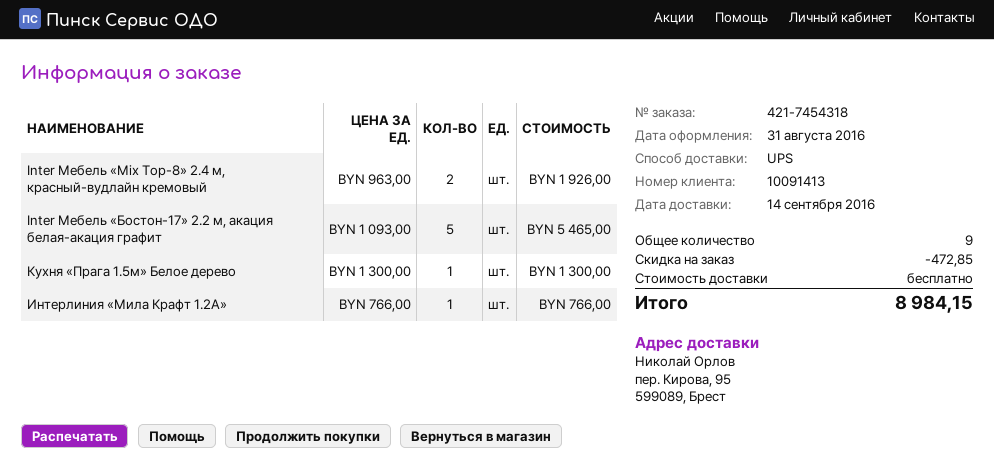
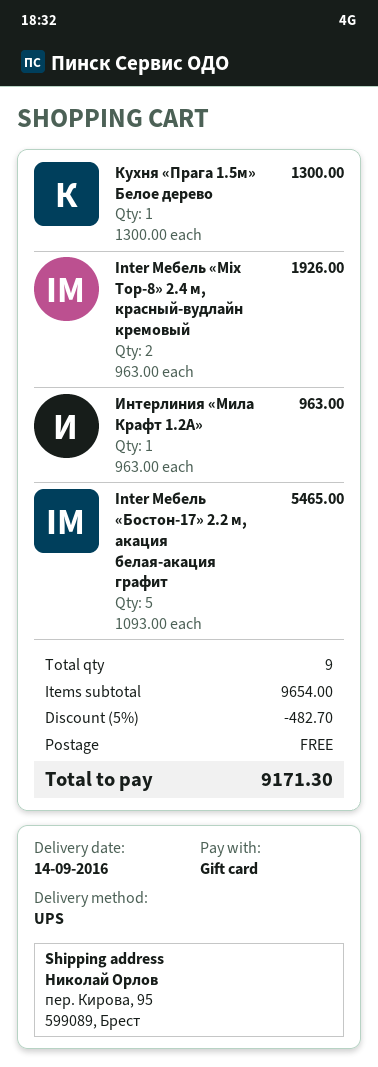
Интерлиния «Мила Крафт 1.2А»: 1 x 766.00 = 766.00 -> 1 x 963.00 = 963.00
discount: 472.85 -> 482.70
total: 8984.15 -> 9171.30

